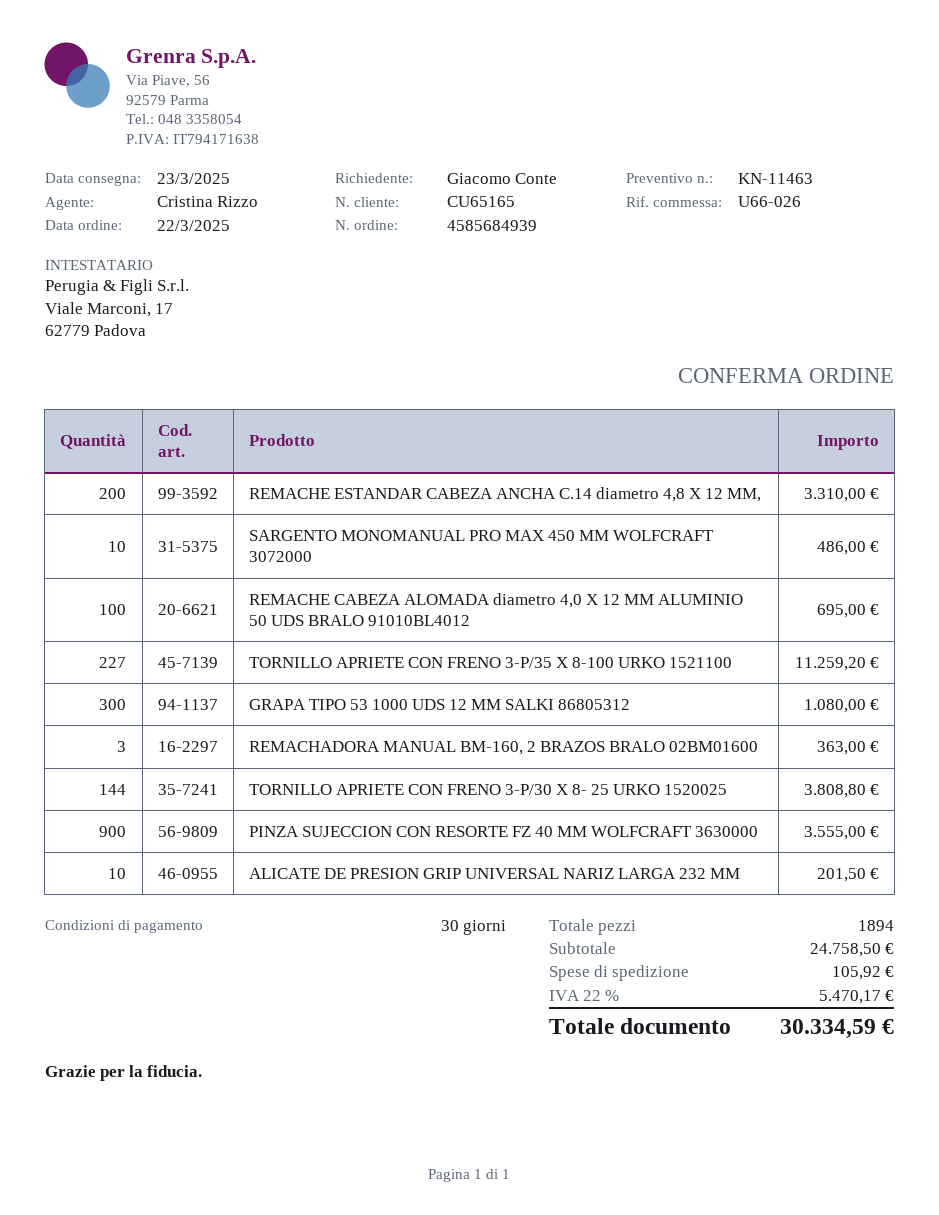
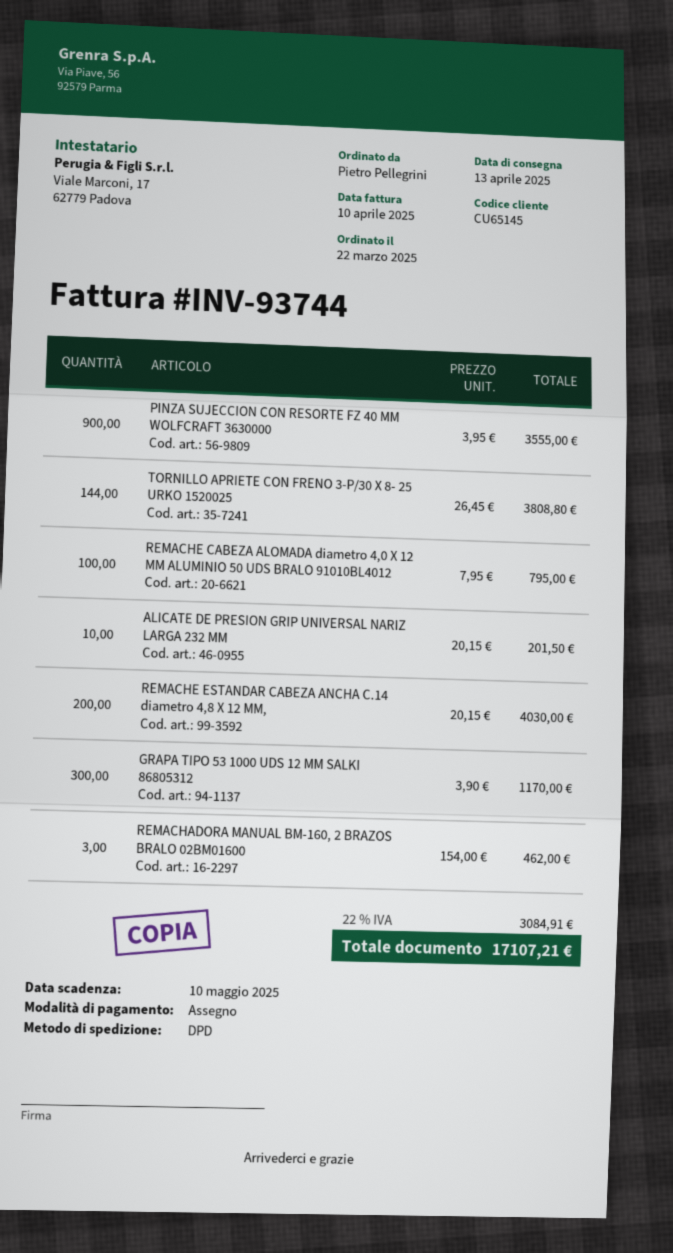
delivery date: 2025-03-23 -> 2025-04-13
customer number: CU65165 -> CU65145
ordered by: Giacomo Conte -> Pietro Pellegrini
REMACHE ESTANDAR CABEZA ANCHA C.14 diametro 4,8 X 12 MM,: 200 for 3310.00 -> 200 for 4030.00
SARGENTO MONOMANUAL PRO MAX 450 MM WOLFCRAFT 3072000: 10 for 486.00 -> none
REMACHE CABEZA ALOMADA diametro 4,0 X 12 MM ALUMINIO 50 UDS BRALO 91010BL4012: 100 for 695.00 -> 100 for 795.00
TORNILLO APRIETE CON FRENO 3-P/35 X 8-100 URKO 1521100: 227 for 11259.20 -> none
GRAPA TIPO 53 1000 UDS 12 MM SALKI 86805312: 300 for 1080.00 -> 300 for 1170.00
REMACHADORA MANUAL BM-160, 2 BRAZOS BRALO 02BM01600: 3 for 363.00 -> 3 for 462.00
shipping: 105.92 -> none
tax: 22% = 5470.17 -> 22% = 3084.91
total: 30334.59 -> 17107.21

